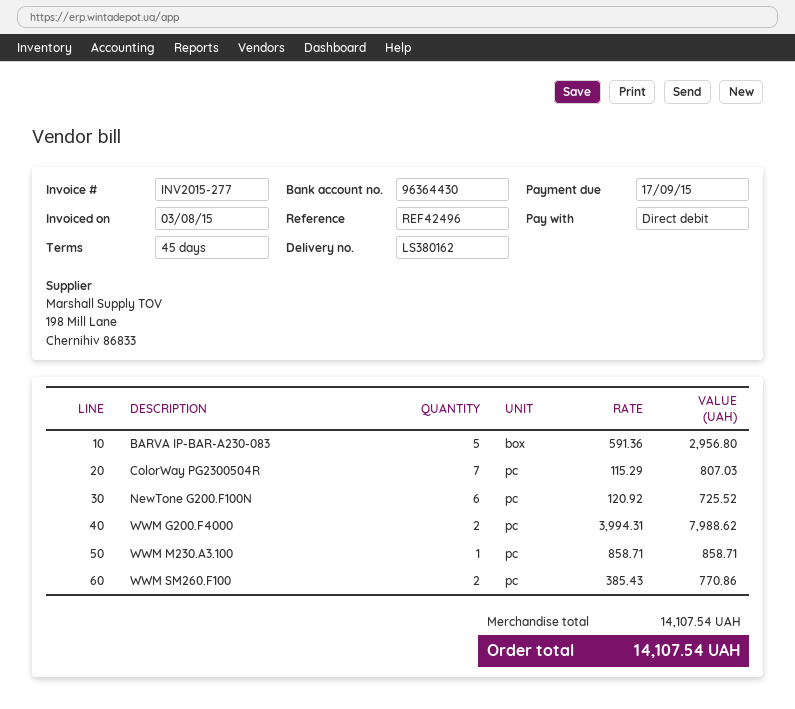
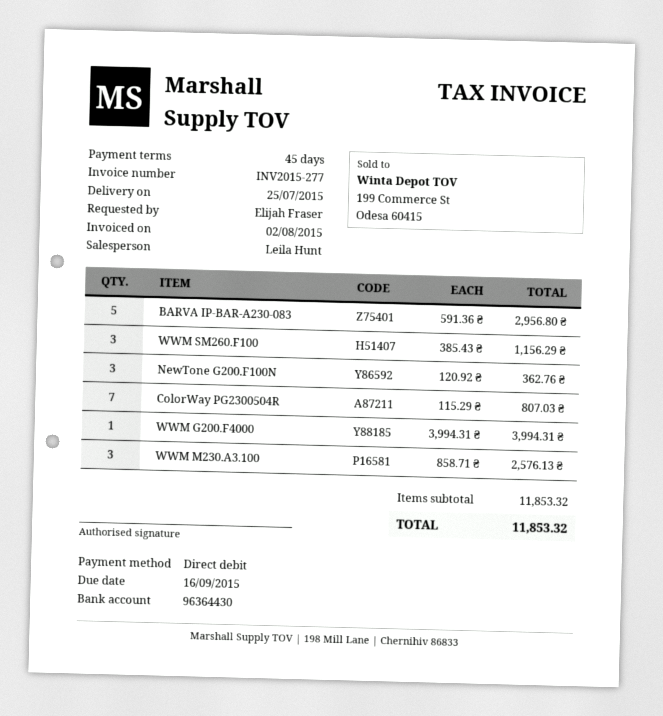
invoice date: 2015-08-03 -> 2015-08-02
due date: 2015-09-17 -> 2015-09-16
NewTone G200.F100N: 6 x 120.92 = 725.52 -> 3 x 120.92 = 362.76
WWM G200.F4000: 2 x 3994.31 = 7988.62 -> 1 x 3994.31 = 3994.31
WWM M230.A3.100: 1 x 858.71 = 858.71 -> 3 x 858.71 = 2576.13
WWM SM260.F100: 2 x 385.43 = 770.86 -> 3 x 385.43 = 1156.29
subtotal: 14107.54 -> 11853.32
total: 14107.54 -> 11853.32

